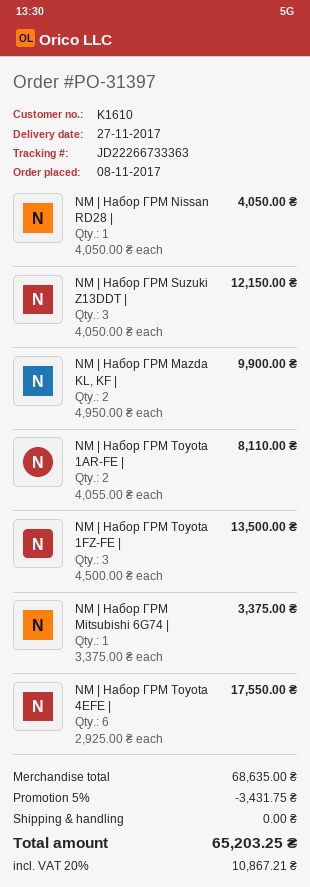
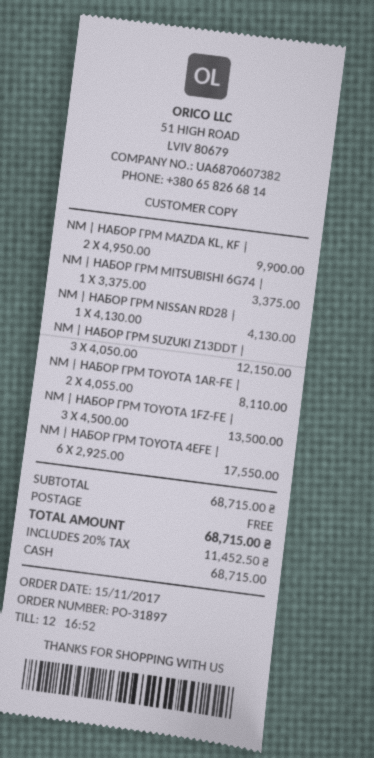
order number: PO-31397 -> PO-31897
order date: 2017-11-08 -> 2017-11-15
NM | Набор ГРМ Nissan RD28 |: 1 x 4050.00 = 4050.00 -> 1 x 4130.00 = 4130.00
subtotal: 68635.00 -> 68715.00
discount: 5% = 3431.75 -> none
tax: 20% = 10867.21 -> 20% = 11452.50
total: 65203.25 -> 68715.00

